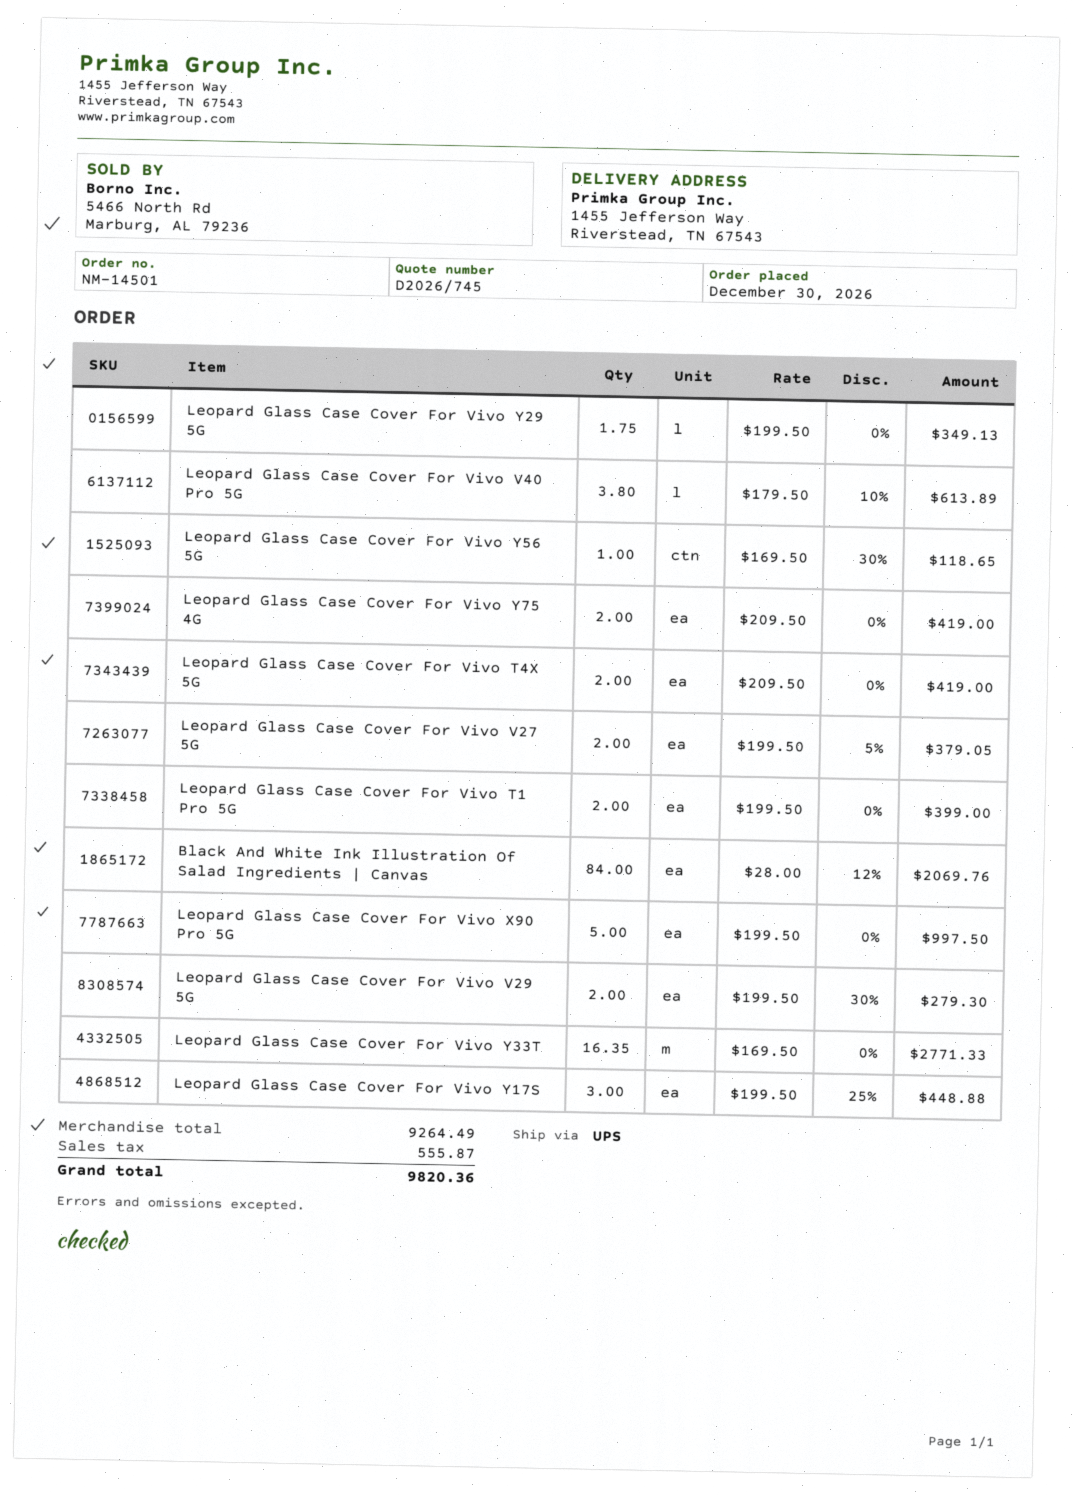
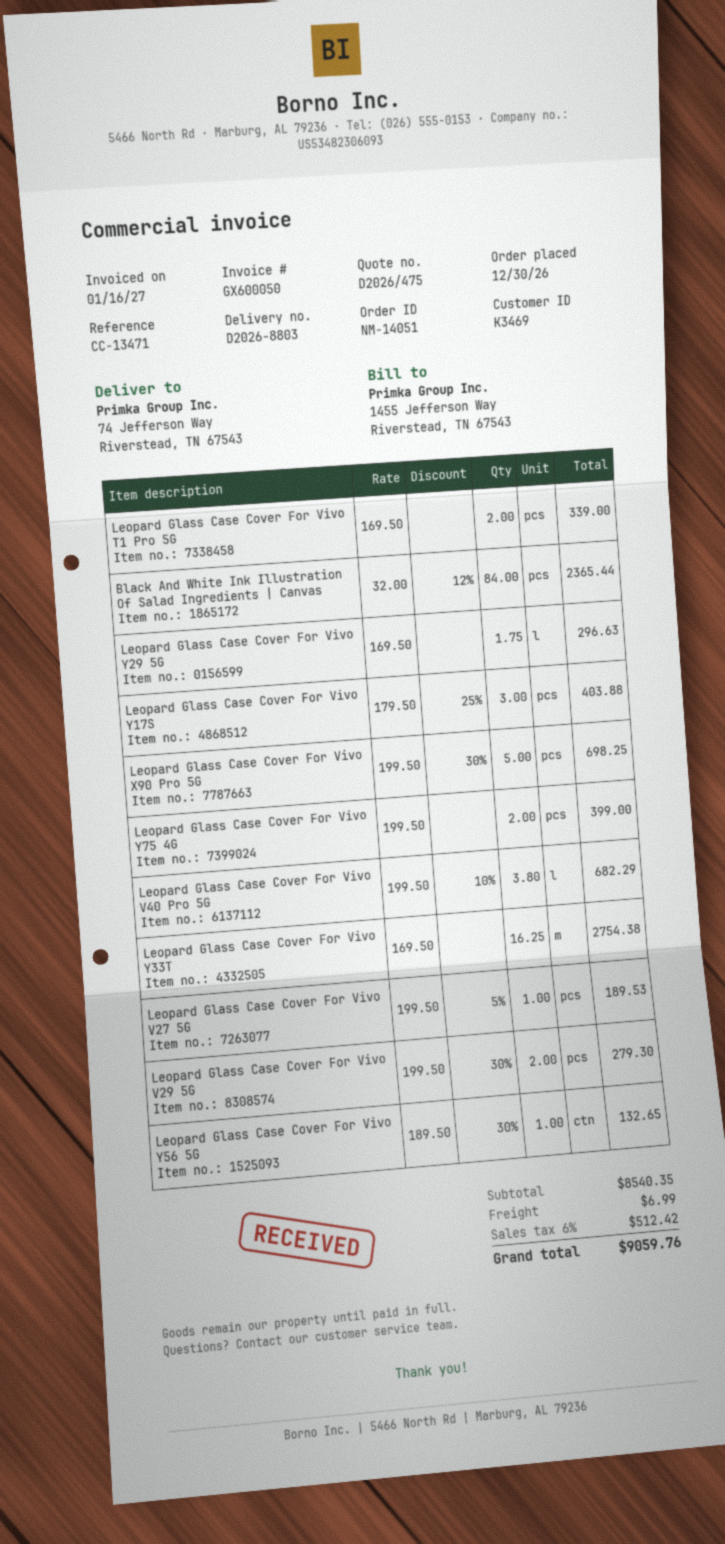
quote number: D2026/745 -> D2026/475
order number: NM-14501 -> NM-14051
ship to: 1455 Jefferson Way, Riverstead, TN 67543 -> 74 Jefferson Way, Riverstead, TN 67543
Leopard Glass Case Cover For Vivo Y29 5G: 1.75 x 199.50 = 349.13 -> 1.75 x 169.50 = 296.63
Leopard Glass Case Cover For Vivo V40 Pro 5G: 3.8 x 179.50 - 10% = 613.89 -> 3.8 x 199.50 - 10% = 682.29
Leopard Glass Case Cover For Vivo Y56 5G: 1 x 169.50 - 30% = 118.65 -> 1 x 189.50 - 30% = 132.65
Leopard Glass Case Cover For Vivo Y75 4G: 2 x 209.50 = 419.00 -> 2 x 199.50 = 399.00
Leopard Glass Case Cover For Vivo T4X 5G: 2 x 209.50 = 419.00 -> none
Leopard Glass Case Cover For Vivo V27 5G: 2 x 199.50 - 5% = 379.05 -> 1 x 199.50 - 5% = 189.53
Leopard Glass Case Cover For Vivo T1 Pro 5G: 2 x 199.50 = 399.00 -> 2 x 169.50 = 339.00
Black And White Ink Illustration Of Salad Ingredients | Canvas: 84 x 28.00 - 12% = 2069.76 -> 84 x 32.00 - 12% = 2365.44
Leopard Glass Case Cover For Vivo X90 Pro 5G: 5 x 199.50 = 997.50 -> 5 x 199.50 - 30% = 698.25
Leopard Glass Case Cover For Vivo Y33T: 16.35 x 169.50 = 2771.33 -> 16.25 x 169.50 = 2754.38
Leopard Glass Case Cover For Vivo Y17S: 3 x 199.50 - 25% = 448.88 -> 3 x 179.50 - 25% = 403.88
subtotal: 9264.49 -> 8540.35
shipping: none -> 6.99
tax: 555.87 -> 512.42
total: 9820.36 -> 9059.76

